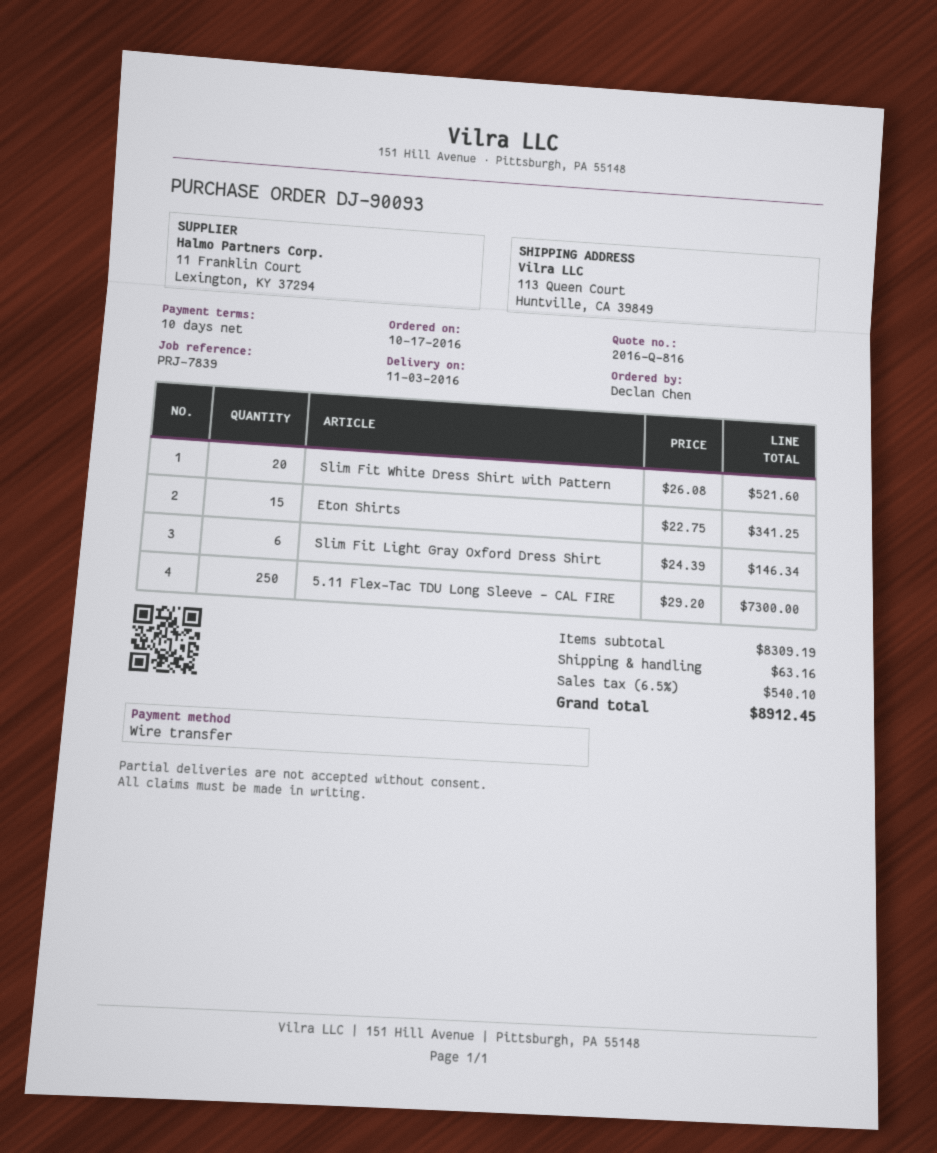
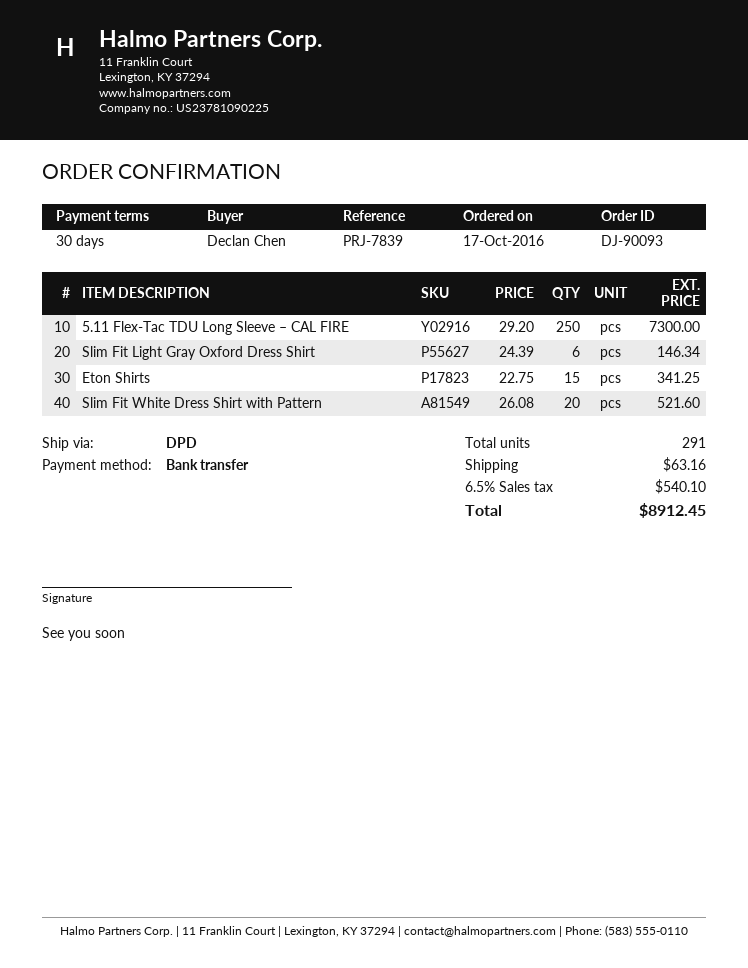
payment terms: 10 days -> 30 days

